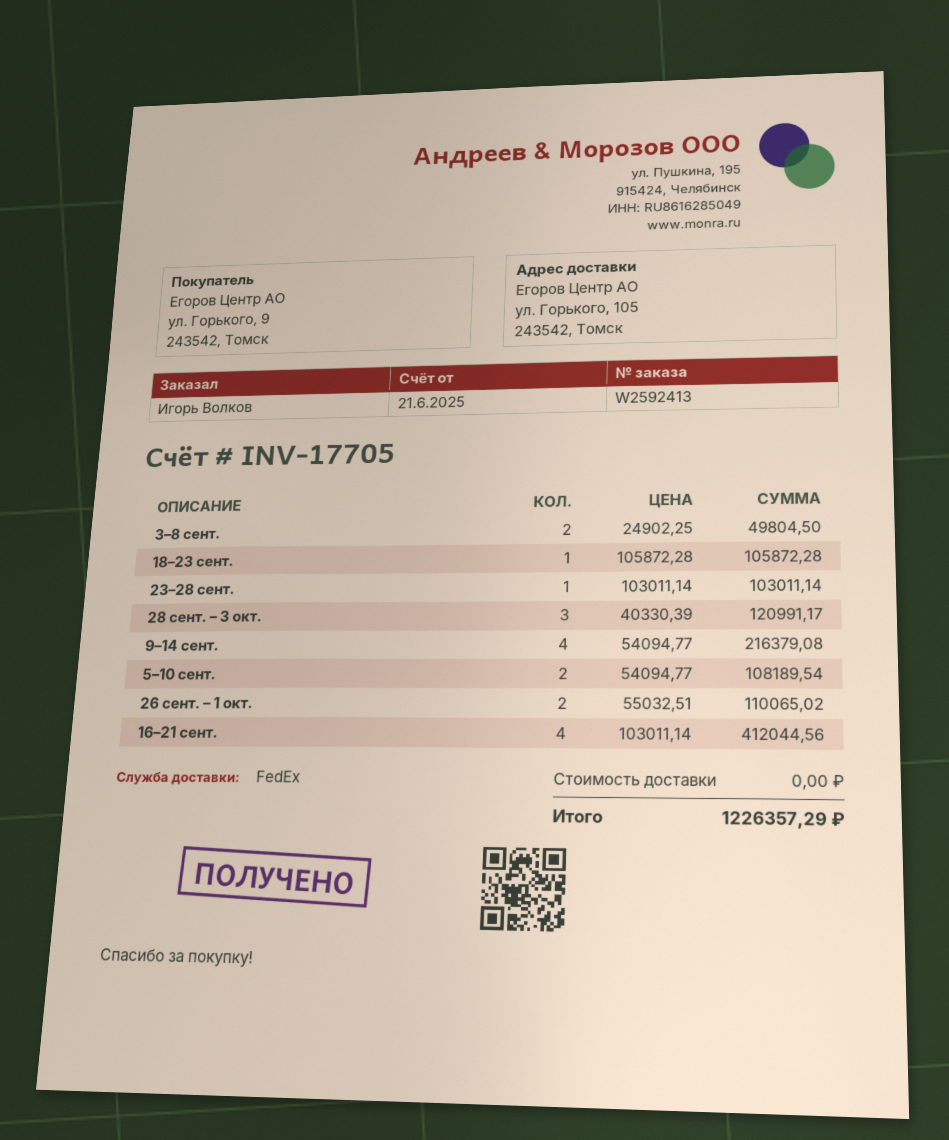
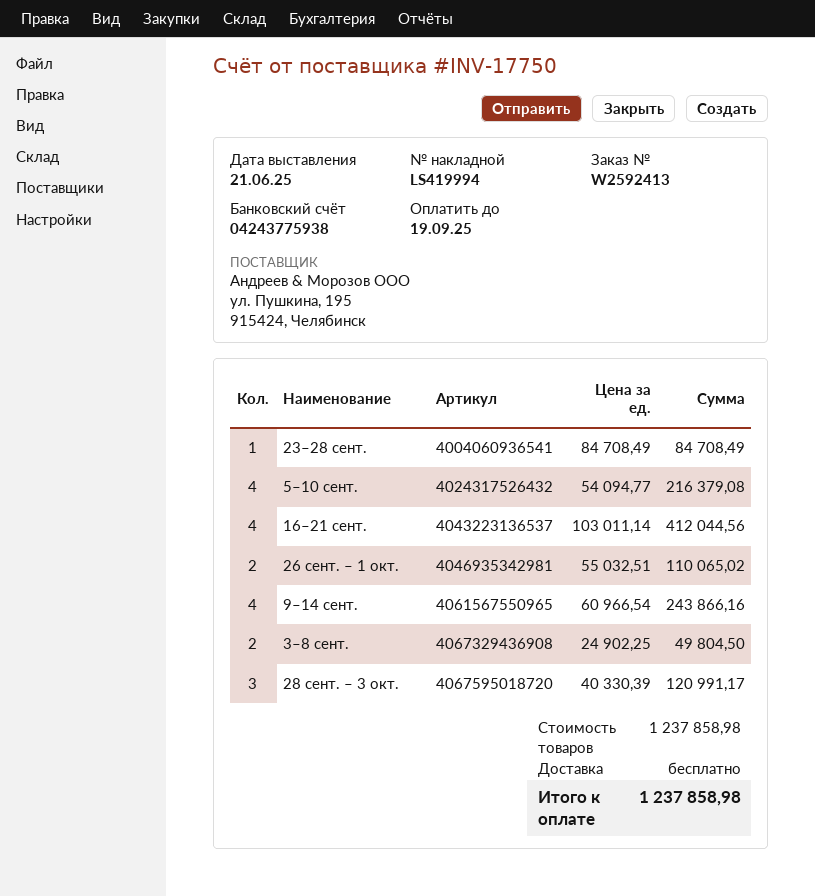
invoice number: INV-17705 -> INV-17750
18–23 сент.: 1 x 105872.28 = 105872.28 -> none
23–28 сент.: 1 x 103011.14 = 103011.14 -> 1 x 84708.49 = 84708.49
9–14 сент.: 4 x 54094.77 = 216379.08 -> 4 x 60966.54 = 243866.16
5–10 сент.: 2 x 54094.77 = 108189.54 -> 4 x 54094.77 = 216379.08
total: 1226357.29 -> 1237858.98

